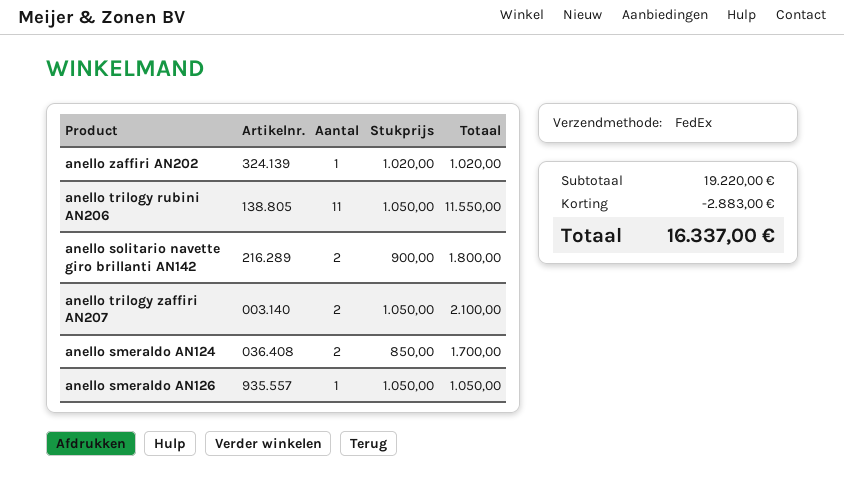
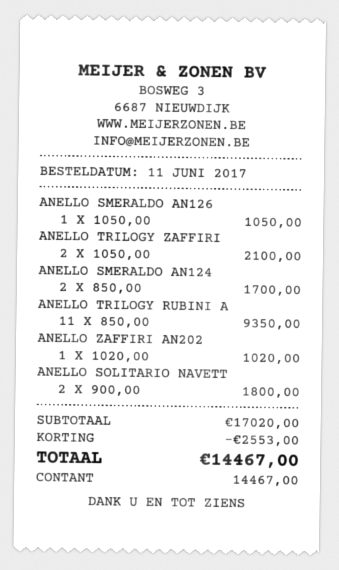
anello trilogy rubini AN206: 11 x 1050.00 = 11550.00 -> 11 x 850.00 = 9350.00
subtotal: 19220.00 -> 17020.00
discount: 2883.00 -> 2553.00
total: 16337.00 -> 14467.00

